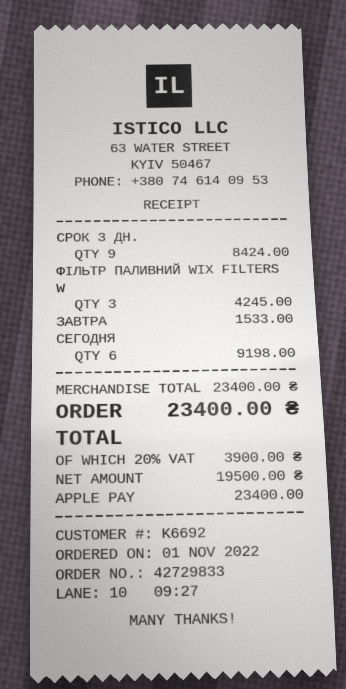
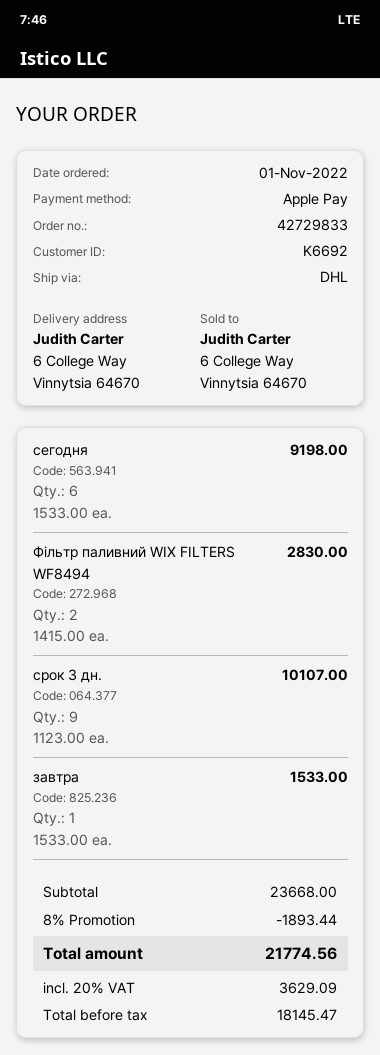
СРОК 3 ДН.: 9 for 8424.00 -> 9 for 10107.00
ФІЛЬТР ПАЛИВНИЙ WIX FILTERS W: 3 for 4245.00 -> 2 for 2830.00
subtotal: 23400.00 -> 23668.00
discount: none -> 8% = 1893.44
net: 19500.00 -> 18145.47
tax: 20% = 3900.00 -> 20% = 3629.09
total: 23400.00 -> 21774.56

